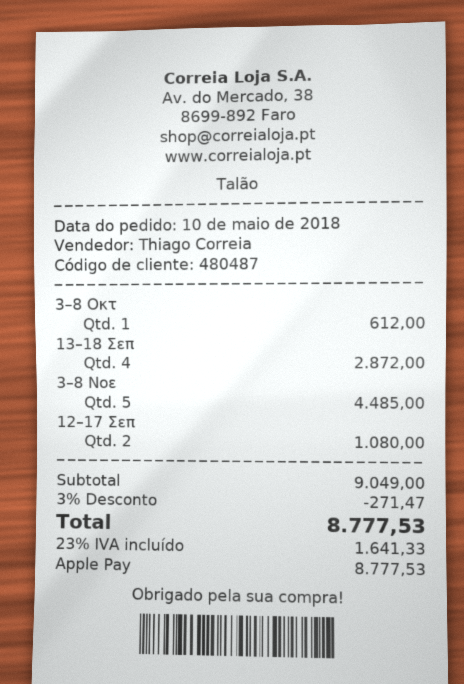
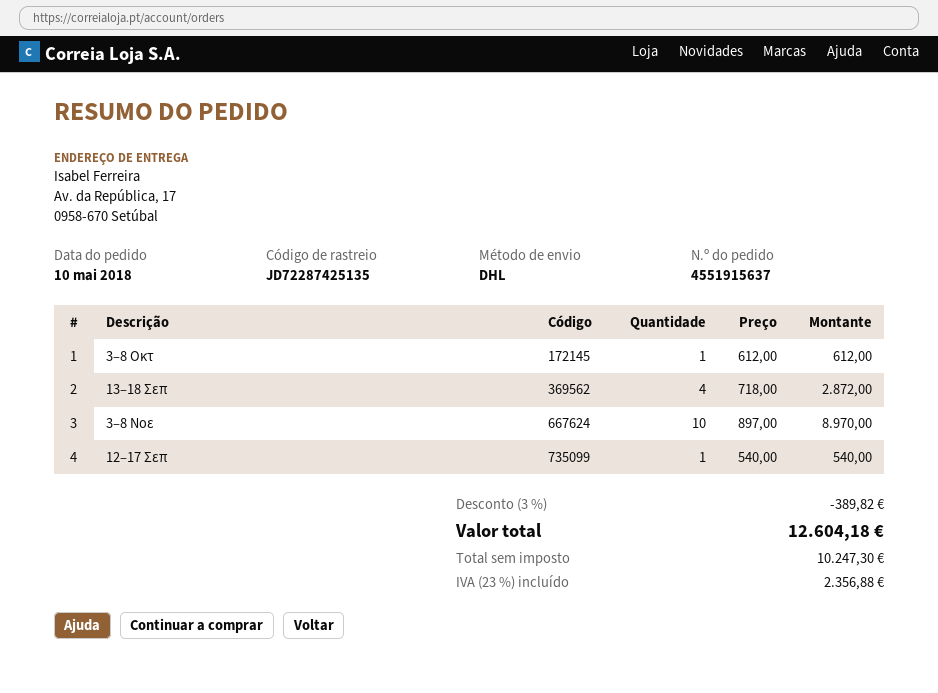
3–8 Νοε: 5 for 4485.00 -> 10 for 8970.00
12–17 Σεπ: 2 for 1080.00 -> 1 for 540.00
discount: 3% = 271.47 -> 3% = 389.82
tax: 23% = 1641.33 -> 23% = 2356.88
total: 8777.53 -> 12604.18

